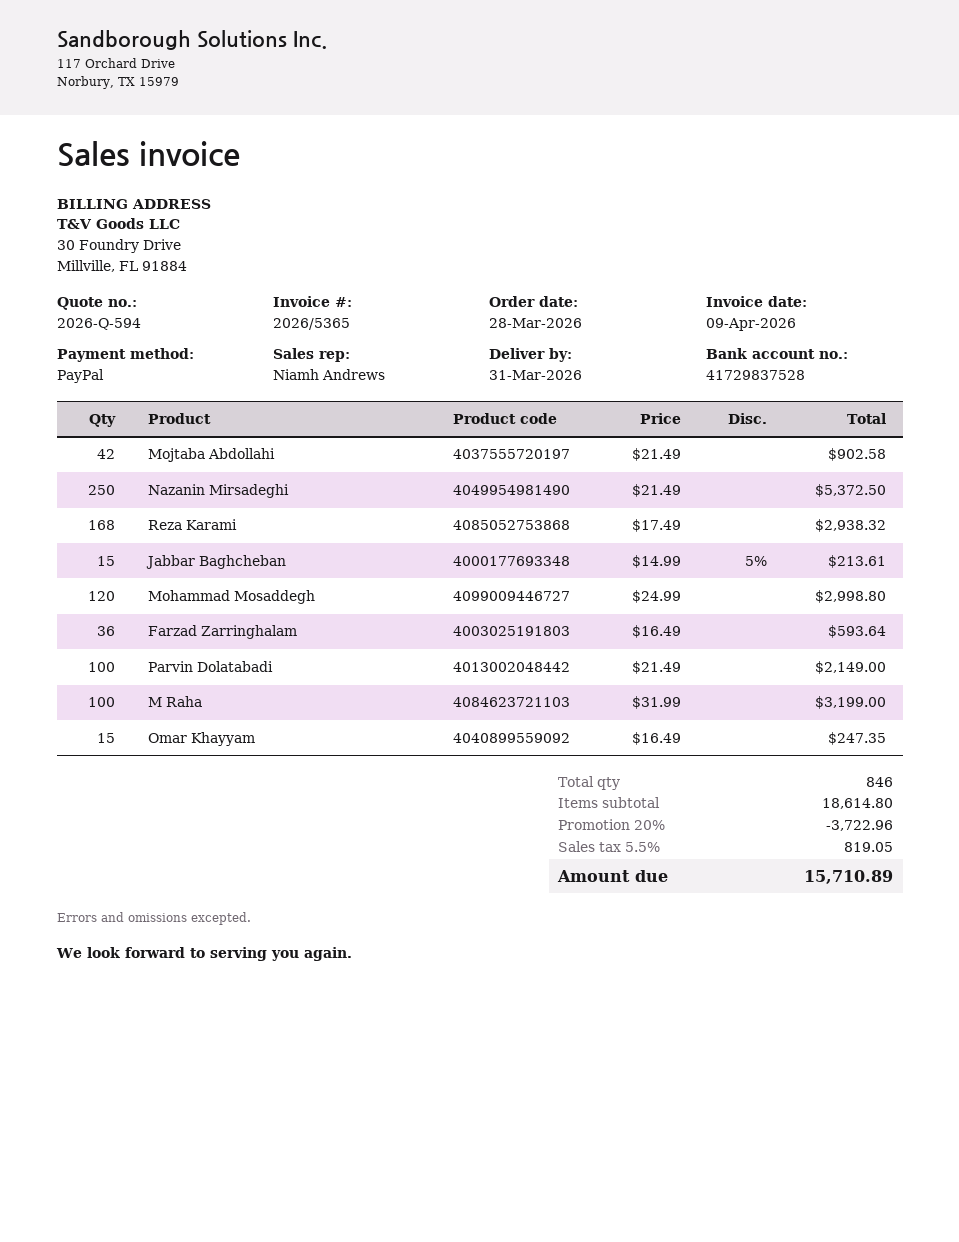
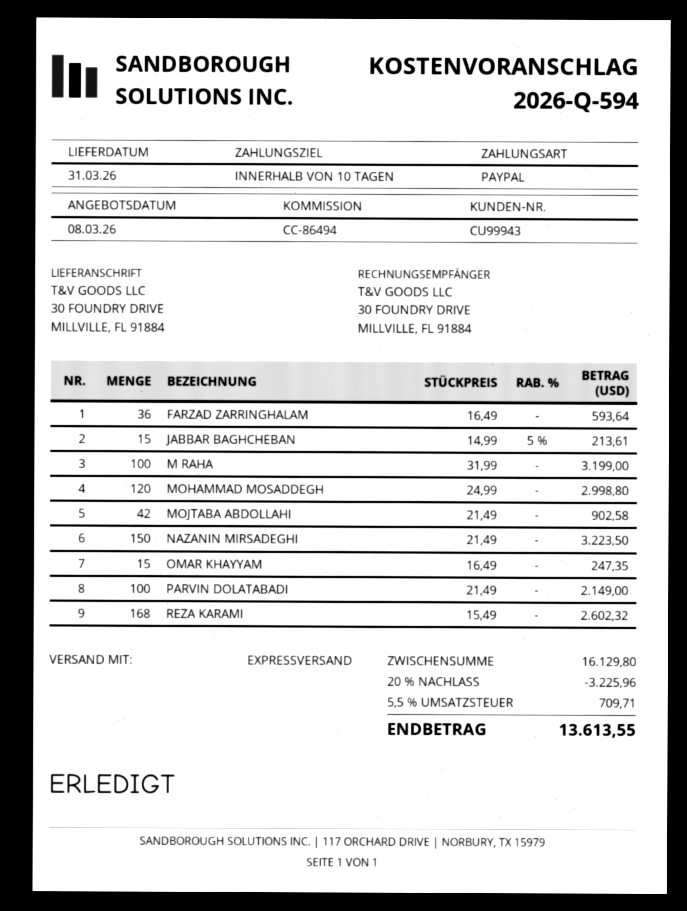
Nazanin Mirsadeghi: 250 x 21.49 = 5372.50 -> 150 x 21.49 = 3223.50
Reza Karami: 168 x 17.49 = 2938.32 -> 168 x 15.49 = 2602.32
subtotal: 18614.80 -> 16129.80
discount: 20% = 3722.96 -> 20% = 3225.96
tax: 5.5% = 819.05 -> 5.5% = 709.71
total: 15710.89 -> 13613.55

